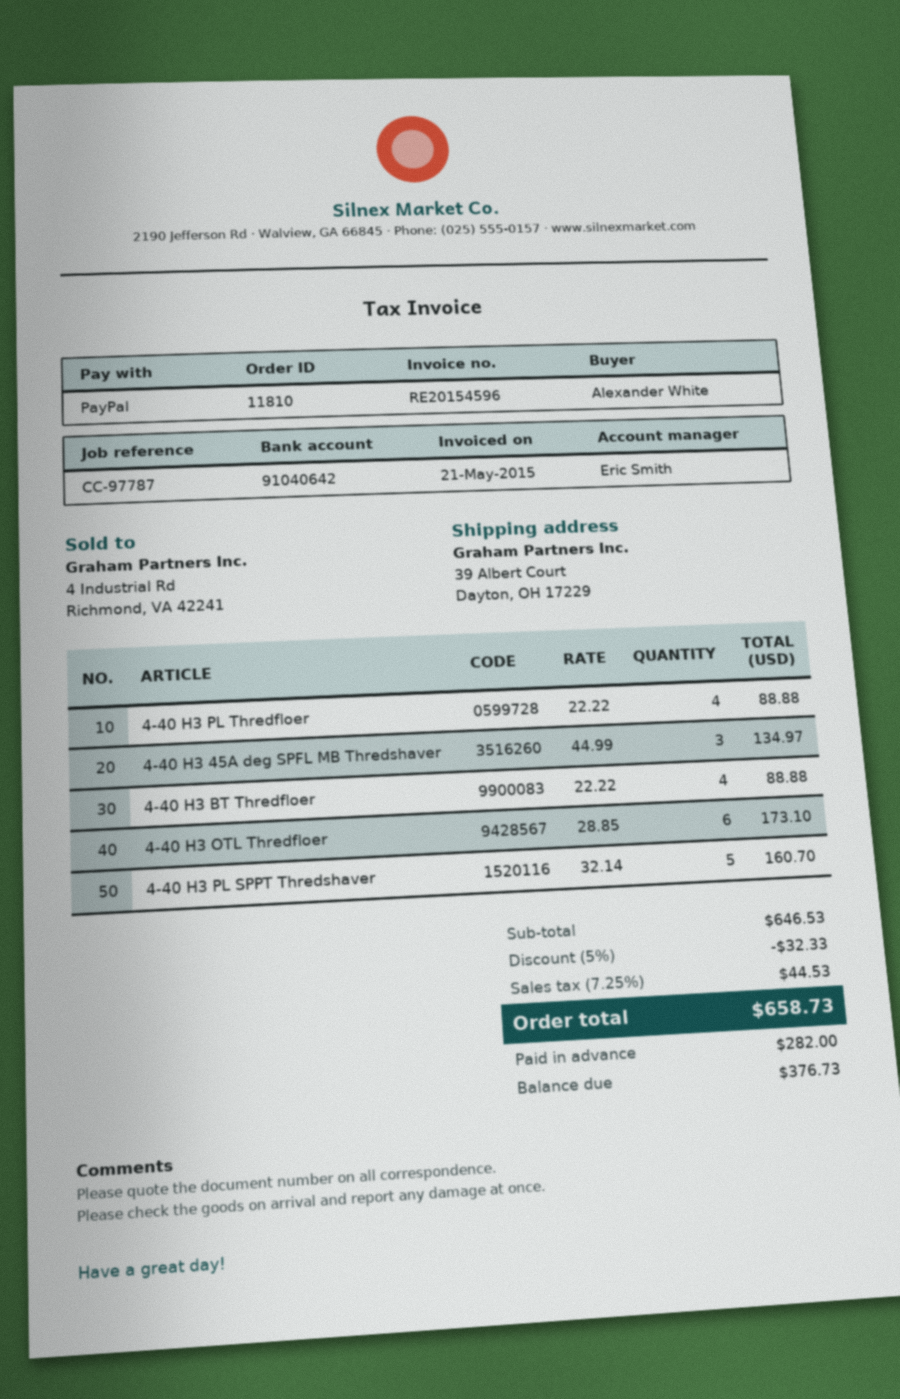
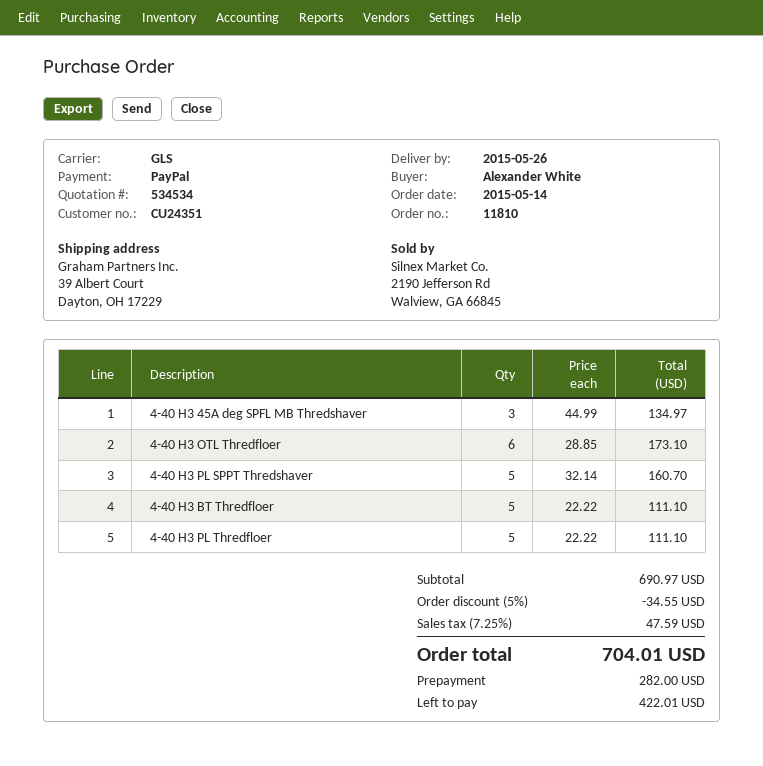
4-40 H3 PL Thredfloer: 4 x 22.22 = 88.88 -> 5 x 22.22 = 111.10
4-40 H3 BT Thredfloer: 4 x 22.22 = 88.88 -> 5 x 22.22 = 111.10
subtotal: 646.53 -> 690.97
discount: 5% = 32.33 -> 5% = 34.55
tax: 7.25% = 44.53 -> 7.25% = 47.59
total: 658.73 -> 704.01
balance: 376.73 -> 422.01

